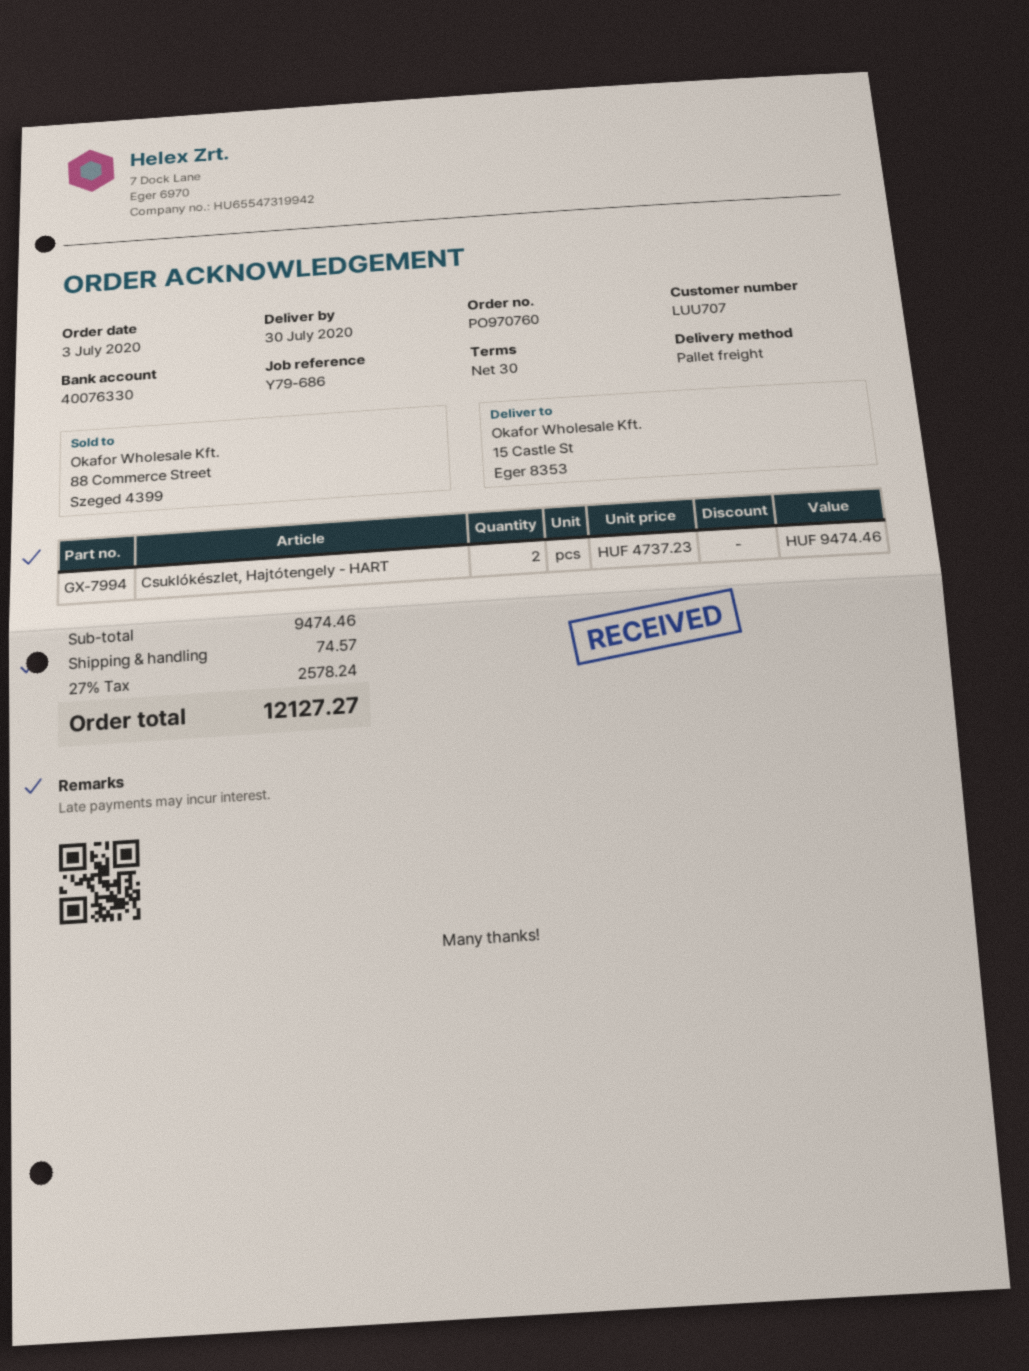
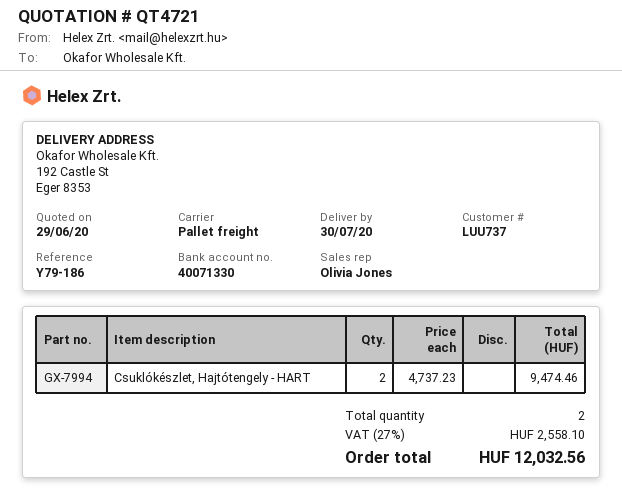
customer number: LUU707 -> LUU737
reference: Y79-686 -> Y79-186
bank account: 40076330 -> 40071330
ship to: 15 Castle St, Eger 8353 -> 192 Castle St, Eger 8353
shipping: 74.57 -> none
tax: 27% = 2578.24 -> 27% = 2558.10
total: 12127.27 -> 12032.56

